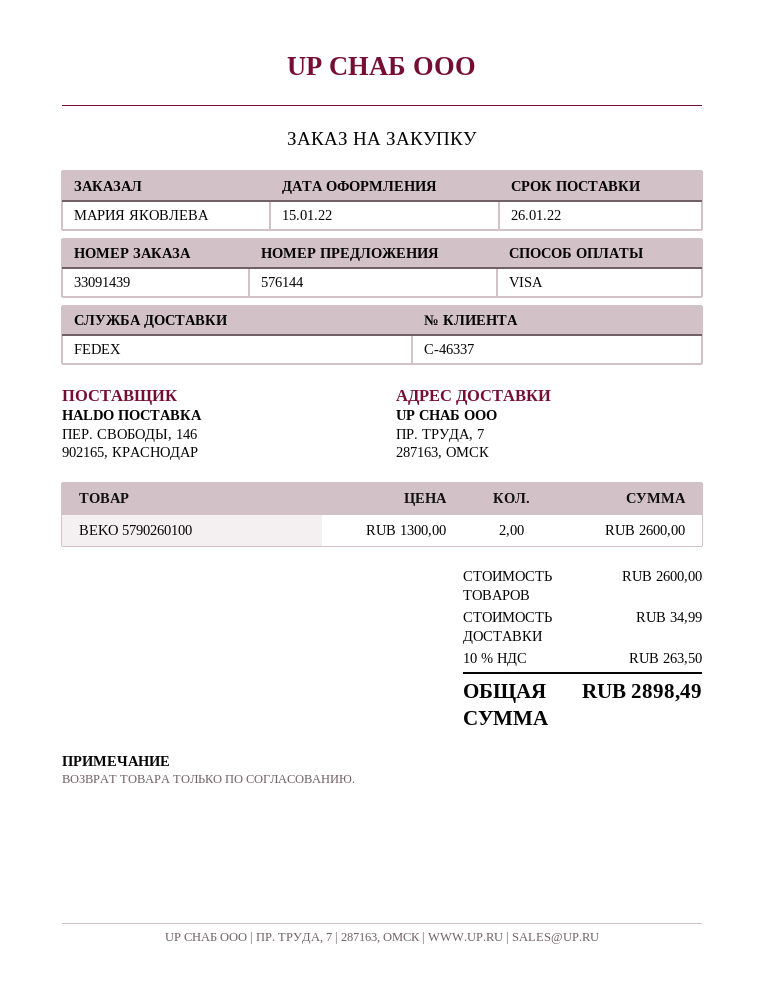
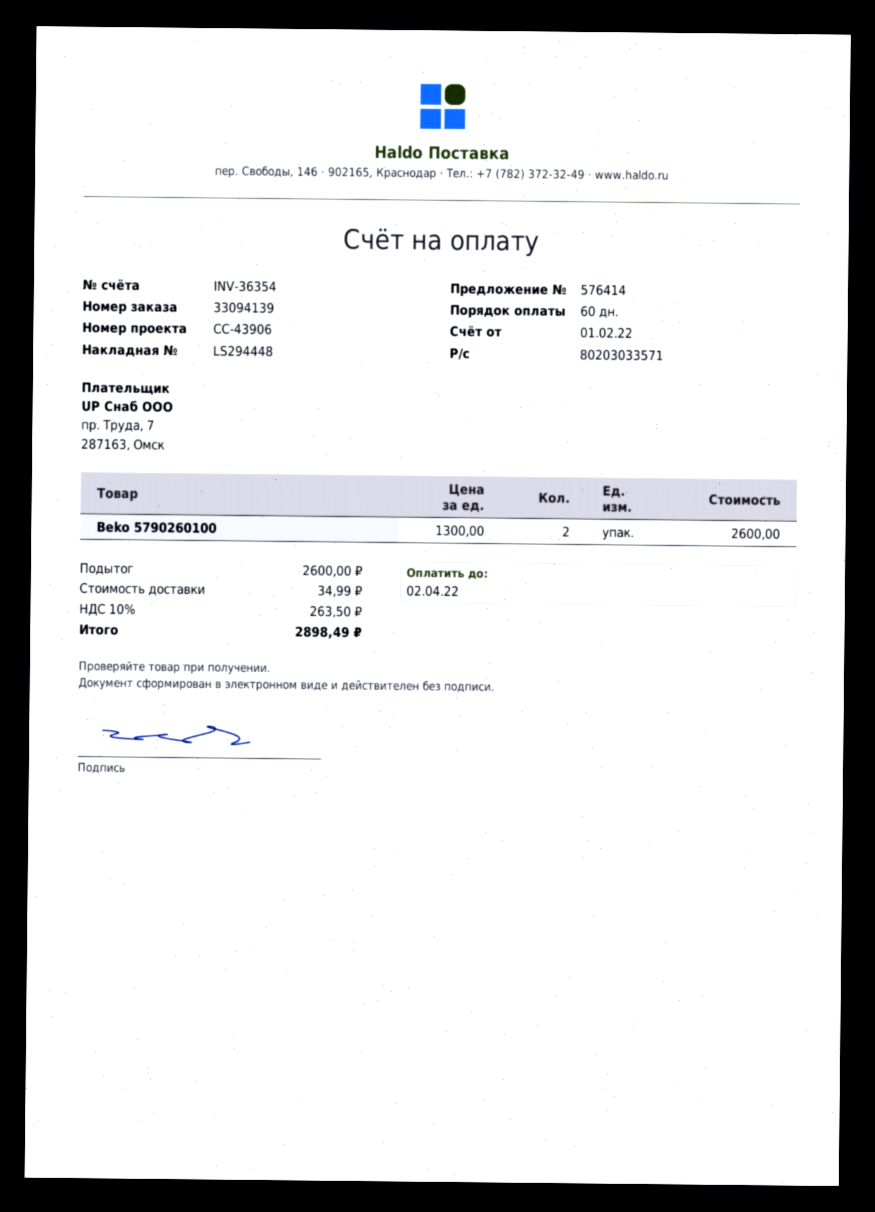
quote number: 576144 -> 576414
order number: 33091439 -> 33094139

